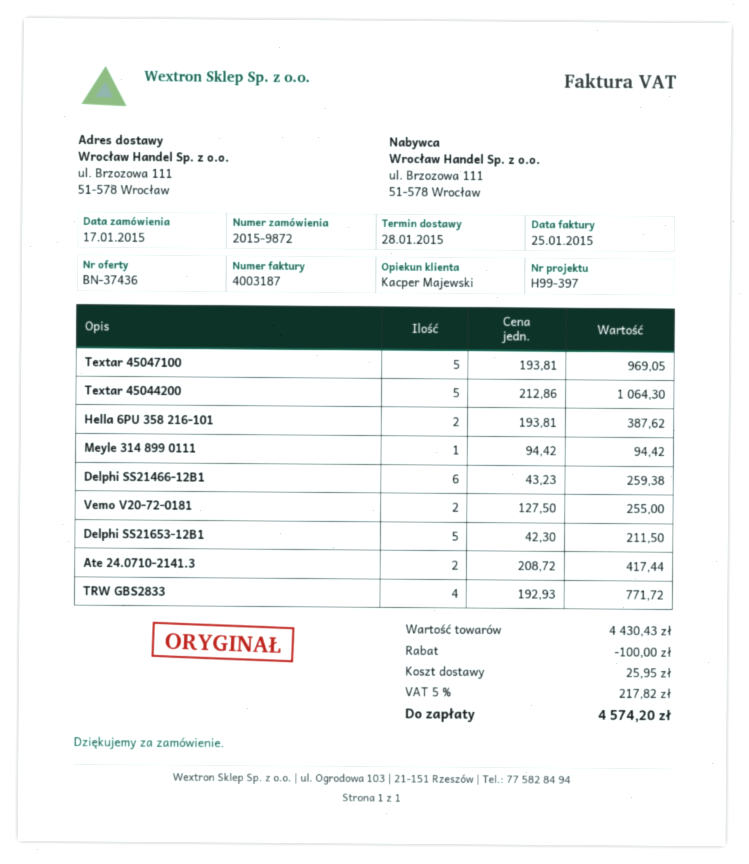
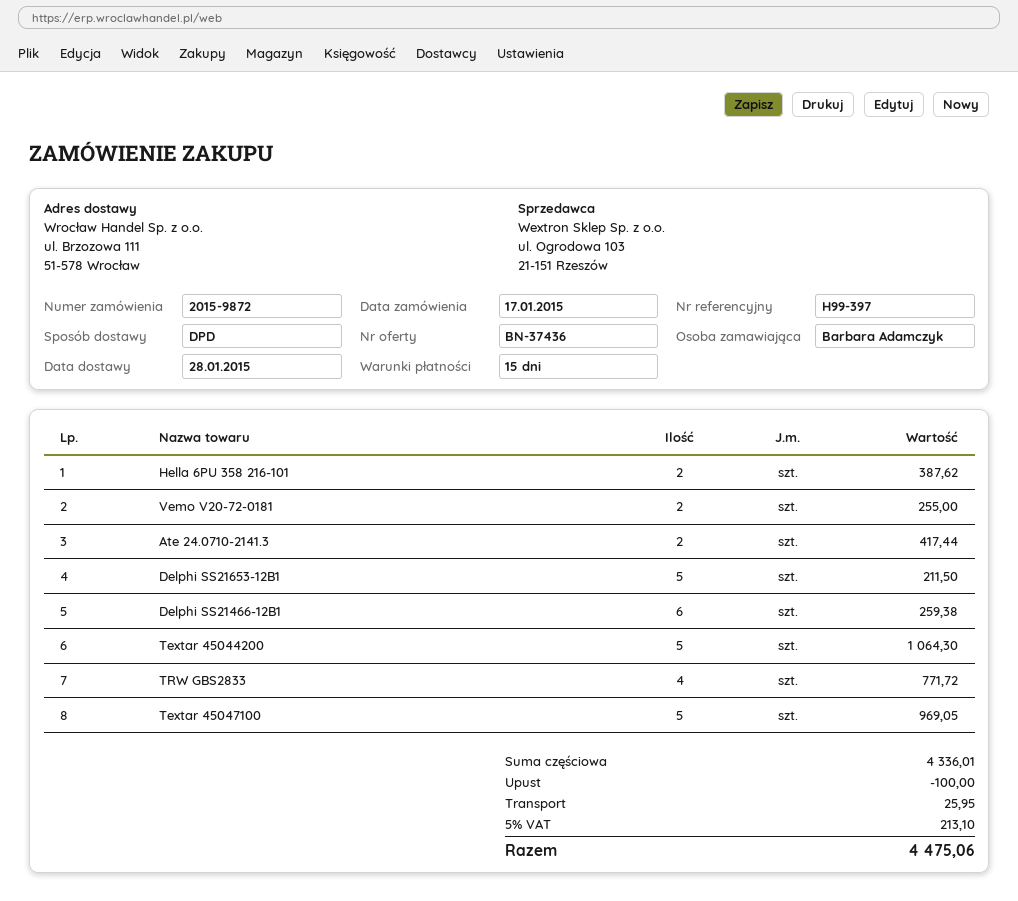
Meyle 314 899 0111: 1 for 94.42 -> none
subtotal: 4430.43 -> 4336.01
tax: 5% = 217.82 -> 5% = 213.10
total: 4574.20 -> 4475.06

